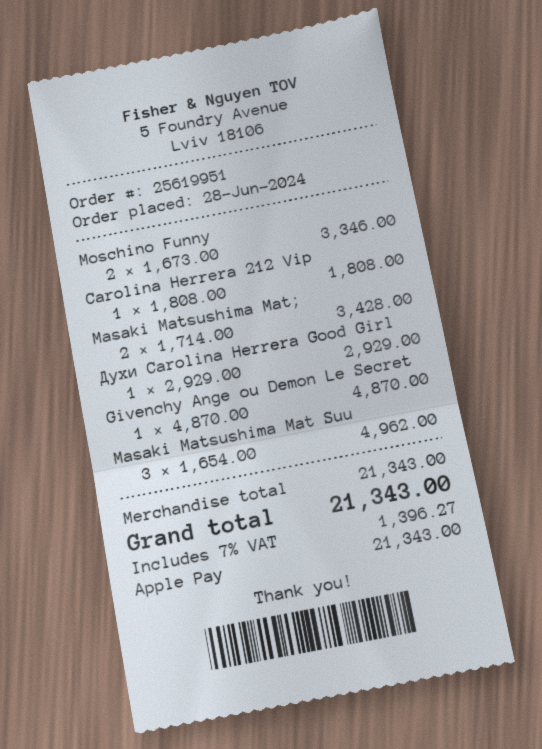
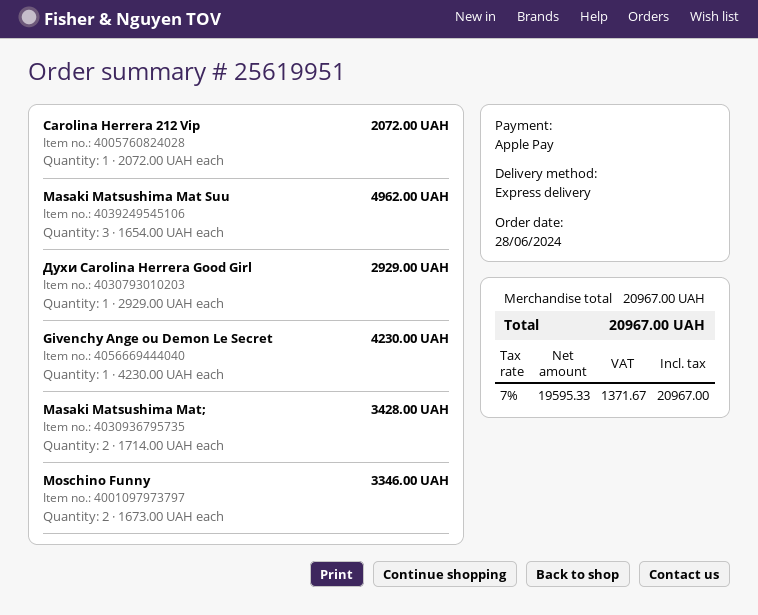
Carolina Herrera 212 Vip: 1 x 1808.00 = 1808.00 -> 1 x 2072.00 = 2072.00
Givenchy Ange ou Demon Le Secret: 1 x 4870.00 = 4870.00 -> 1 x 4230.00 = 4230.00
subtotal: 21343.00 -> 20967.00
tax: 7% = 1396.27 -> 7% = 1371.67
total: 21343.00 -> 20967.00

